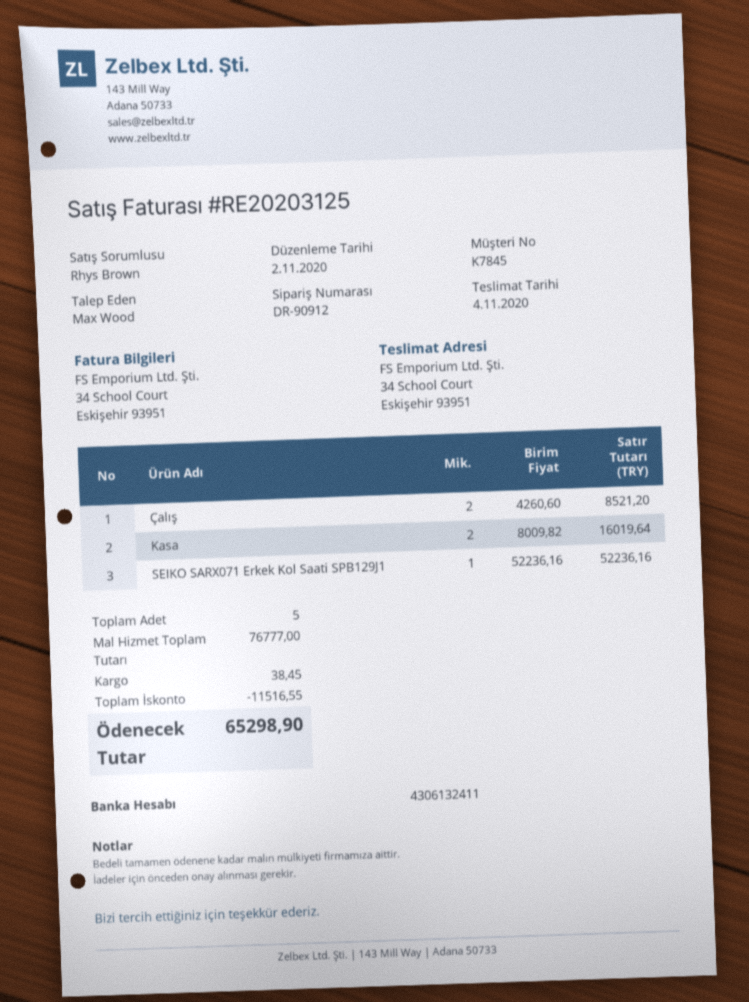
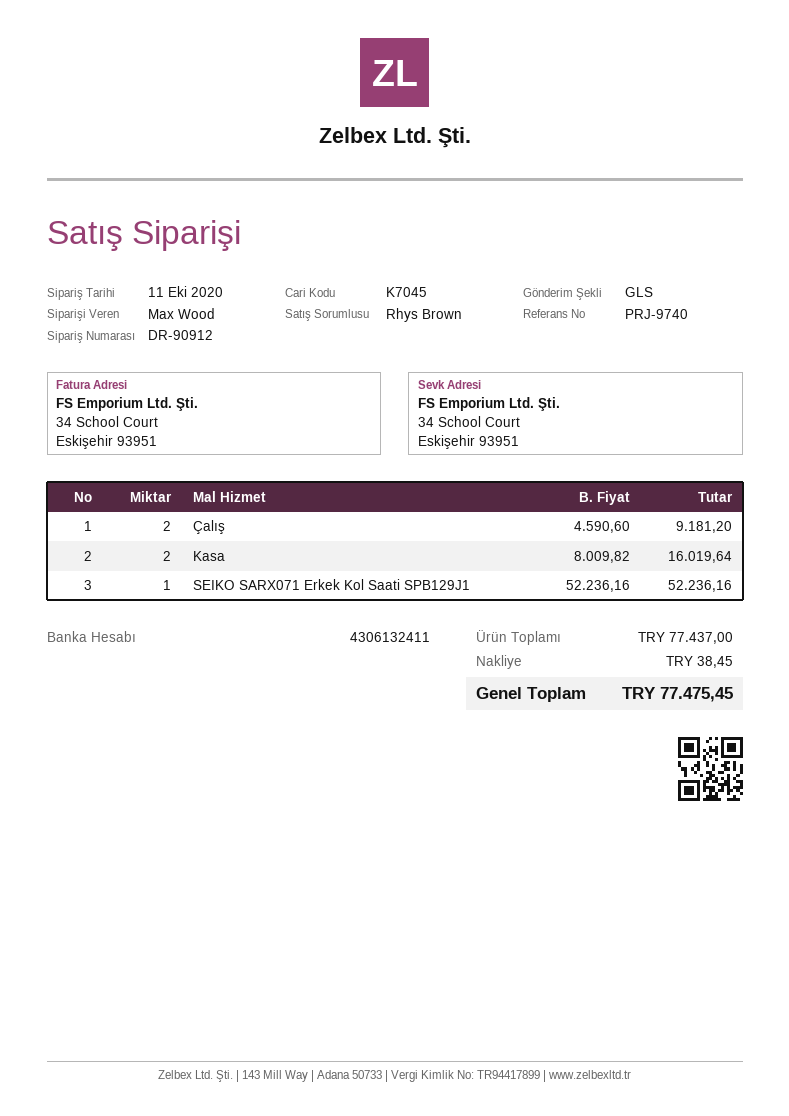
customer number: K7845 -> K7045
Çalış: 2 x 4260.60 = 8521.20 -> 2 x 4590.60 = 9181.20
subtotal: 76777.00 -> 77437.00
discount: 11516.55 -> none
total: 65298.90 -> 77475.45

